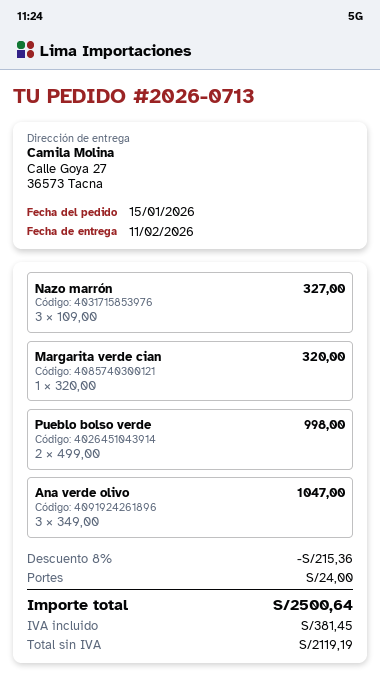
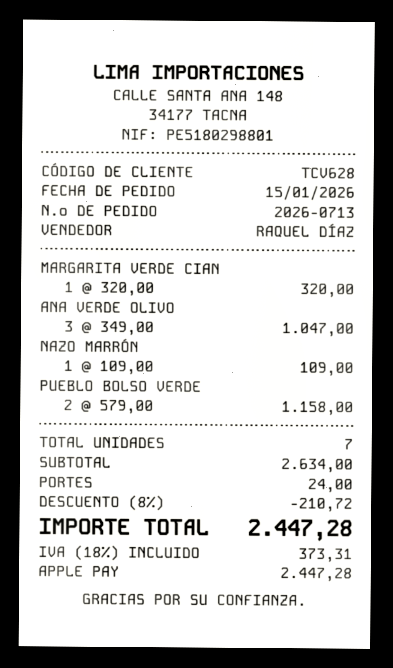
Nazo marrón: 3 x 109.00 = 327.00 -> 1 x 109.00 = 109.00
Pueblo bolso verde: 2 x 499.00 = 998.00 -> 2 x 579.00 = 1158.00
discount: 8% = 215.36 -> 8% = 210.72
tax: 381.45 -> 373.31
total: 2500.64 -> 2447.28

